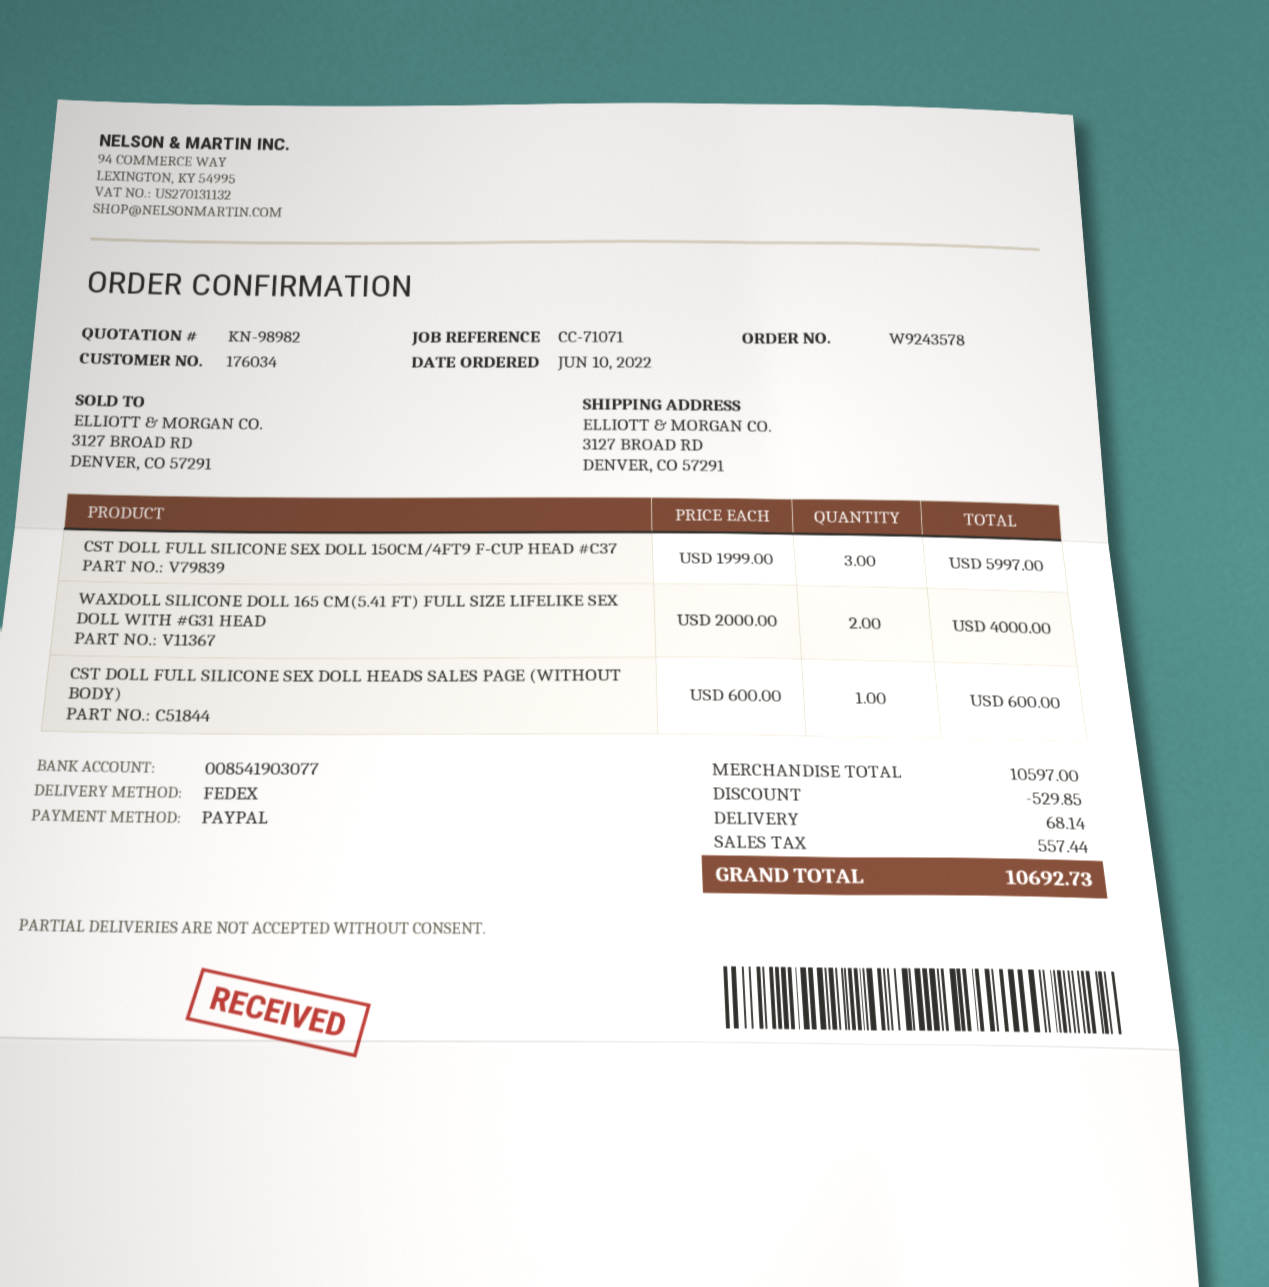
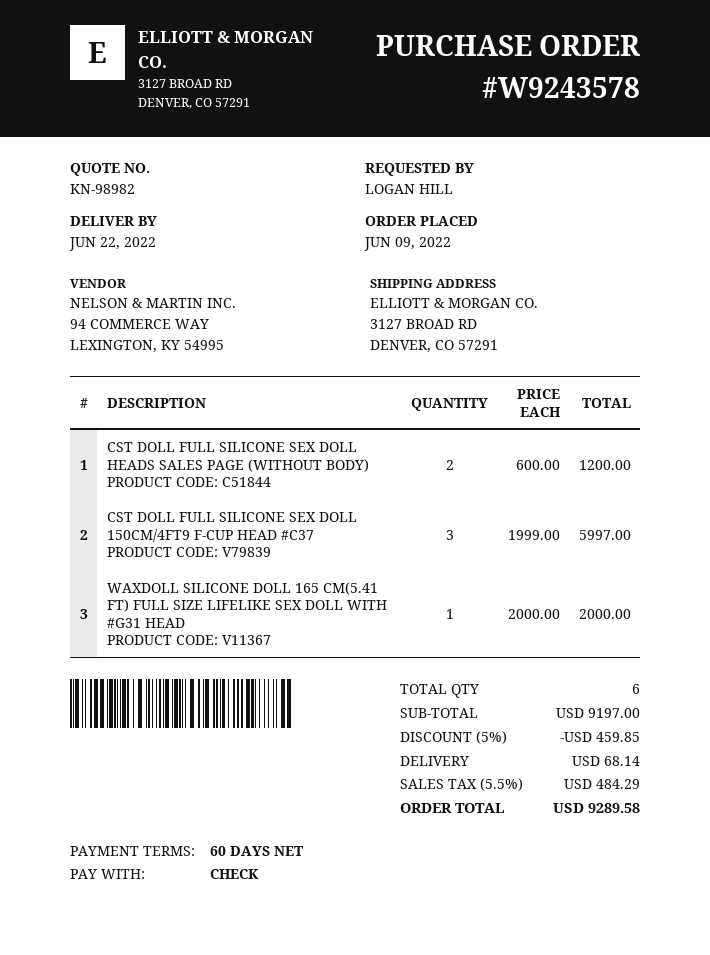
order date: 2022-06-10 -> 2022-06-09
payment method: PayPal -> cheque
WAXDOLL SILICONE DOLL 165 CM(5.41 FT) FULL SIZE LIFELIKE SEX DOLL WITH #G31 HEAD: 2 x 2000.00 = 4000.00 -> 1 x 2000.00 = 2000.00
CST DOLL FULL SILICONE SEX DOLL HEADS SALES PAGE (WITHOUT BODY): 1 x 600.00 = 600.00 -> 2 x 600.00 = 1200.00
subtotal: 10597.00 -> 9197.00
discount: 529.85 -> 459.85
tax: 557.44 -> 484.29
total: 10692.73 -> 9289.58

